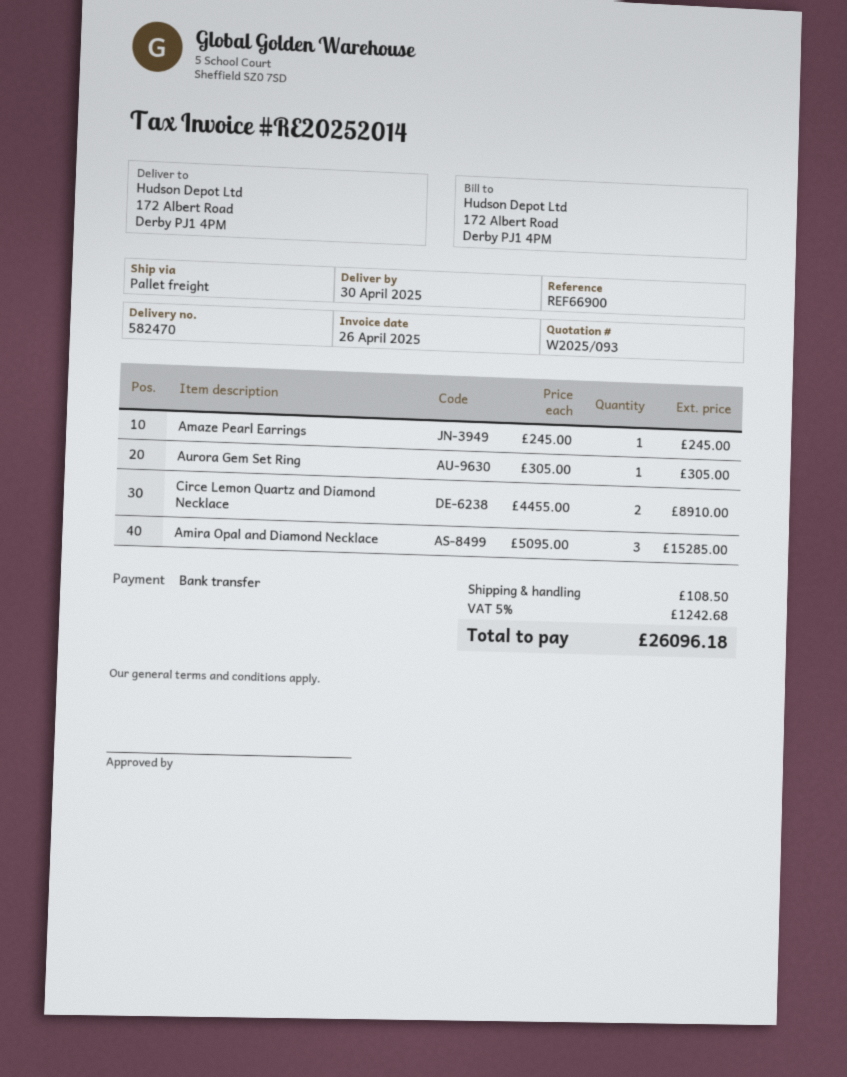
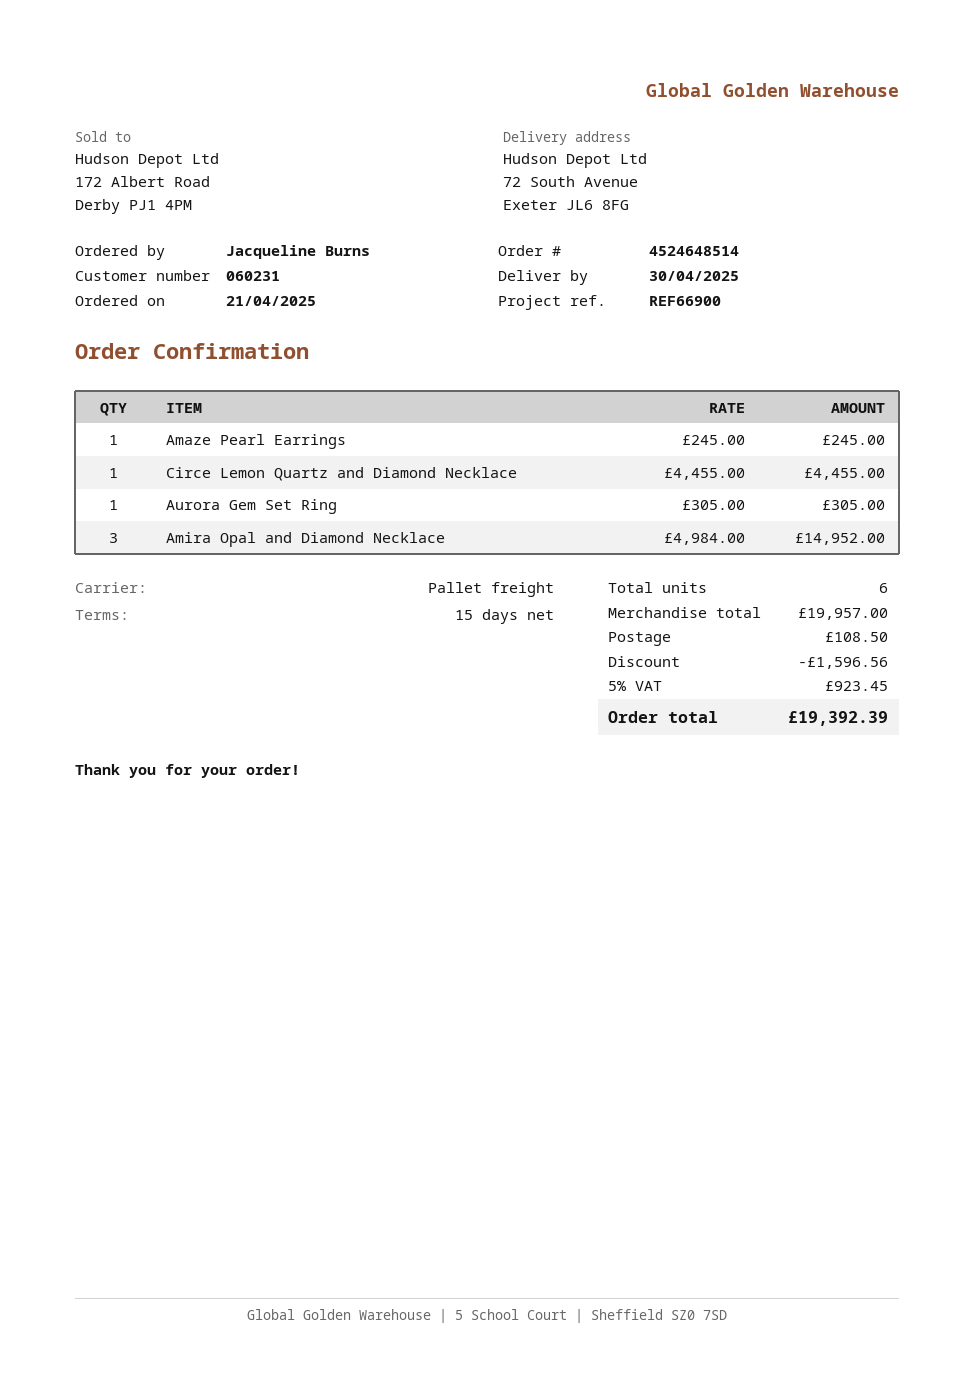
ship to: 172 Albert Road, Derby PJ1 4PM -> 72 South Avenue, Exeter JL6 8FG
Circe Lemon Quartz and Diamond Necklace: 2 x 4455.00 = 8910.00 -> 1 x 4455.00 = 4455.00
Amira Opal and Diamond Necklace: 3 x 5095.00 = 15285.00 -> 3 x 4984.00 = 14952.00
discount: none -> 1596.56
tax: 5% = 1242.68 -> 5% = 923.45
total: 26096.18 -> 19392.39

